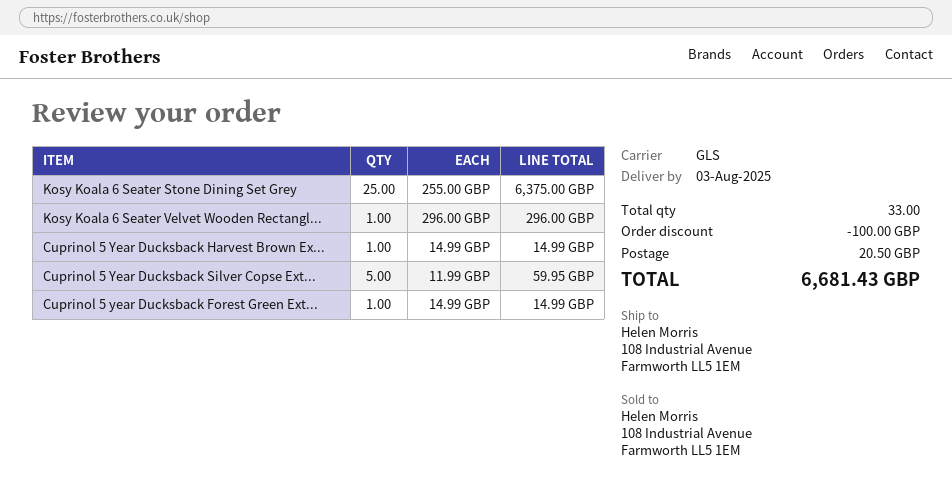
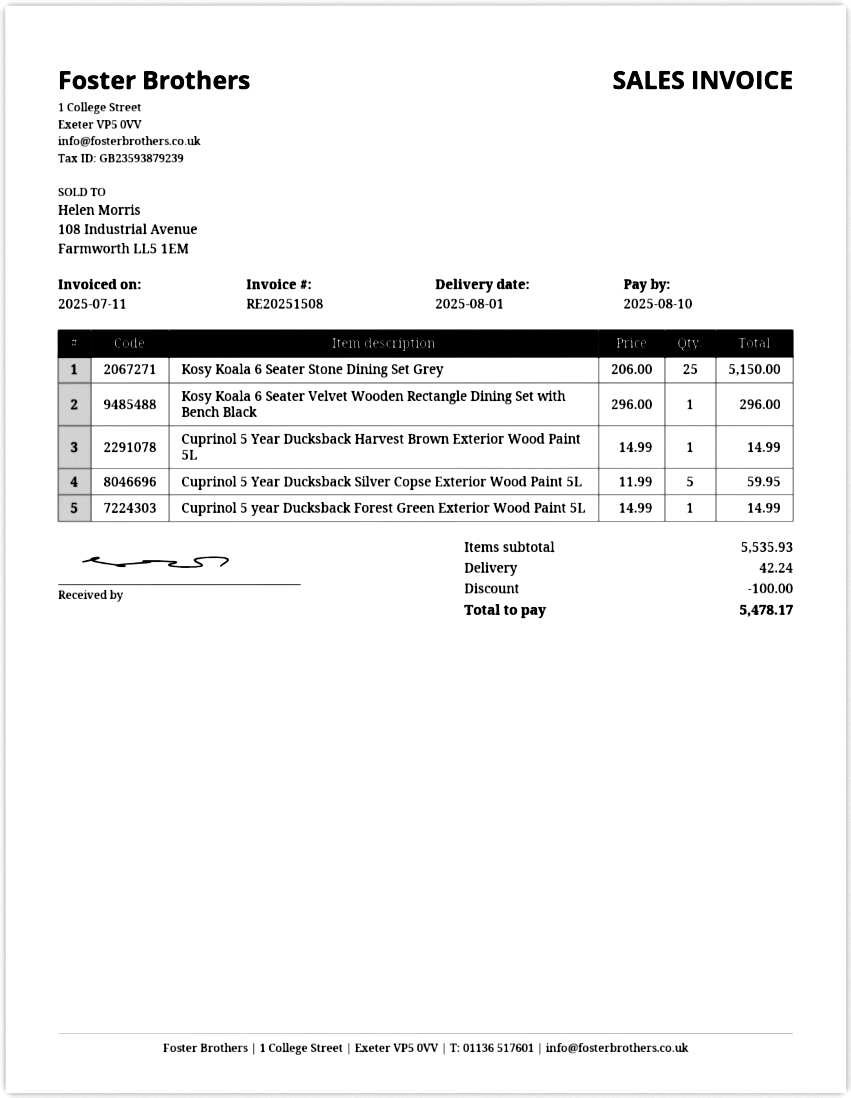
delivery date: 2025-08-03 -> 2025-08-01
Kosy Koala 6 Seater Stone Dining Set Grey: 25 x 255.00 = 6375.00 -> 25 x 206.00 = 5150.00
shipping: 20.50 -> 42.24
total: 6681.43 -> 5478.17

